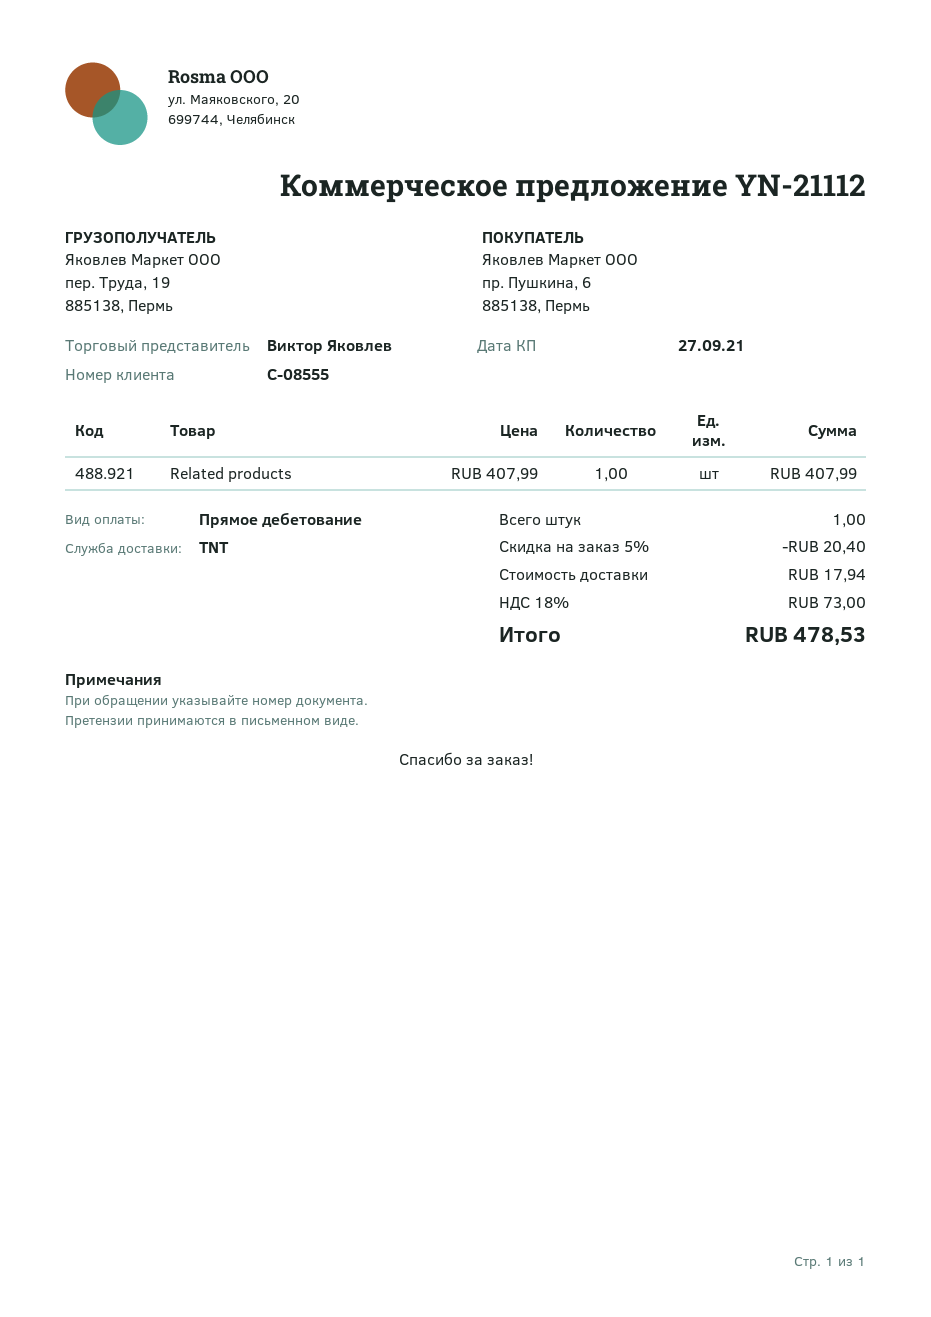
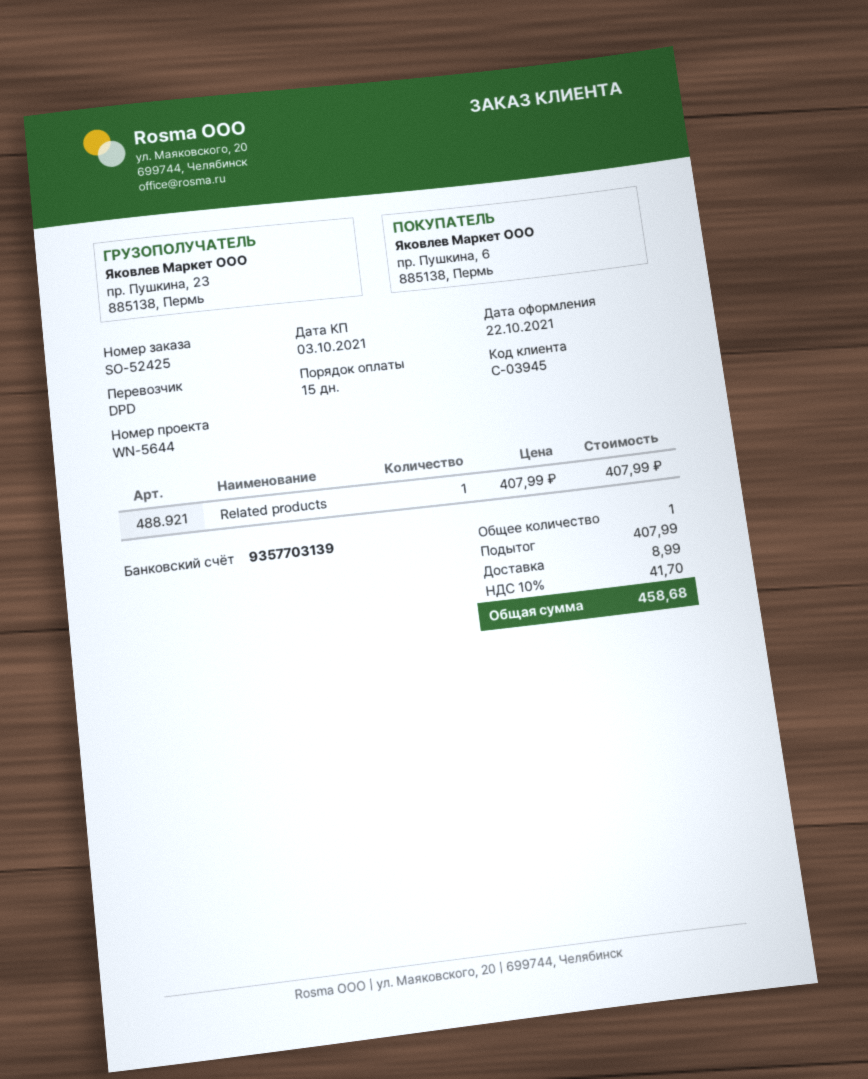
quote date: 2021-09-27 -> 2021-10-03
customer number: C-08555 -> C-03945
shipping method: TNT -> DPD
ship to: пер. Труда, 19, 885138, Пермь -> пр. Пушкина, 23, 885138, Пермь
discount: 5% = 20.40 -> none
shipping: 17.94 -> 8.99
tax: 18% = 73.00 -> 10% = 41.70
total: 478.53 -> 458.68

